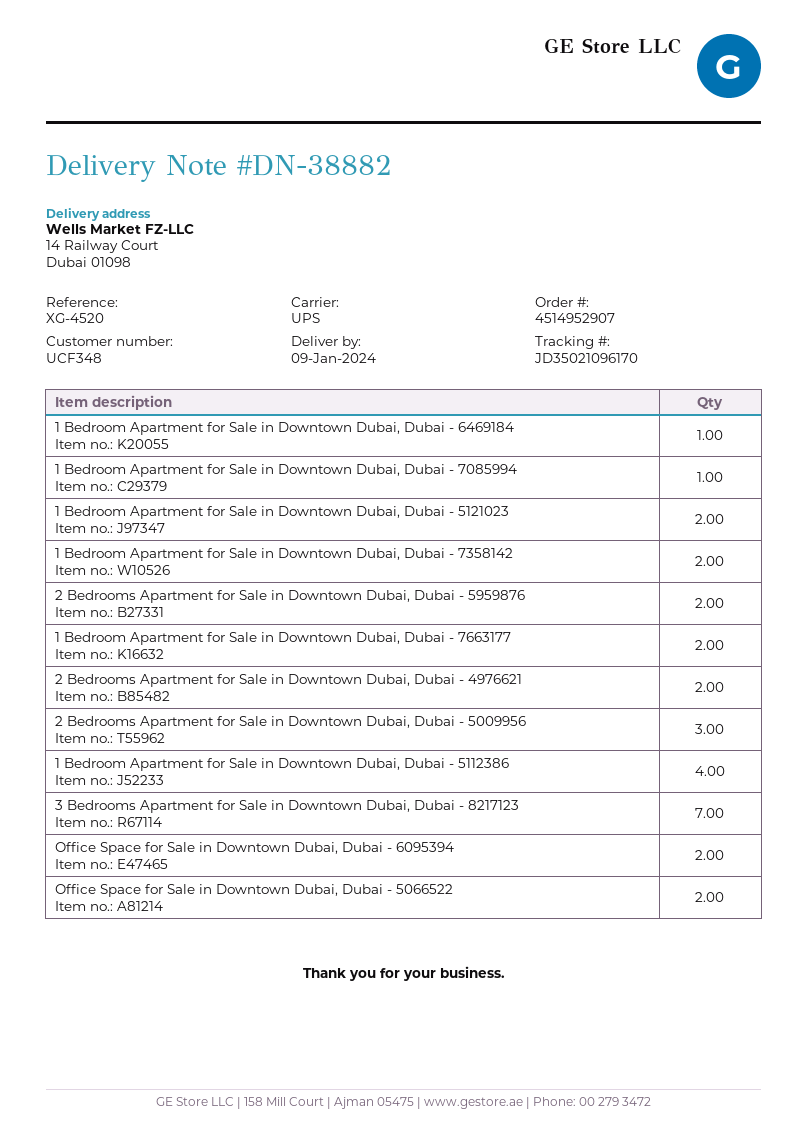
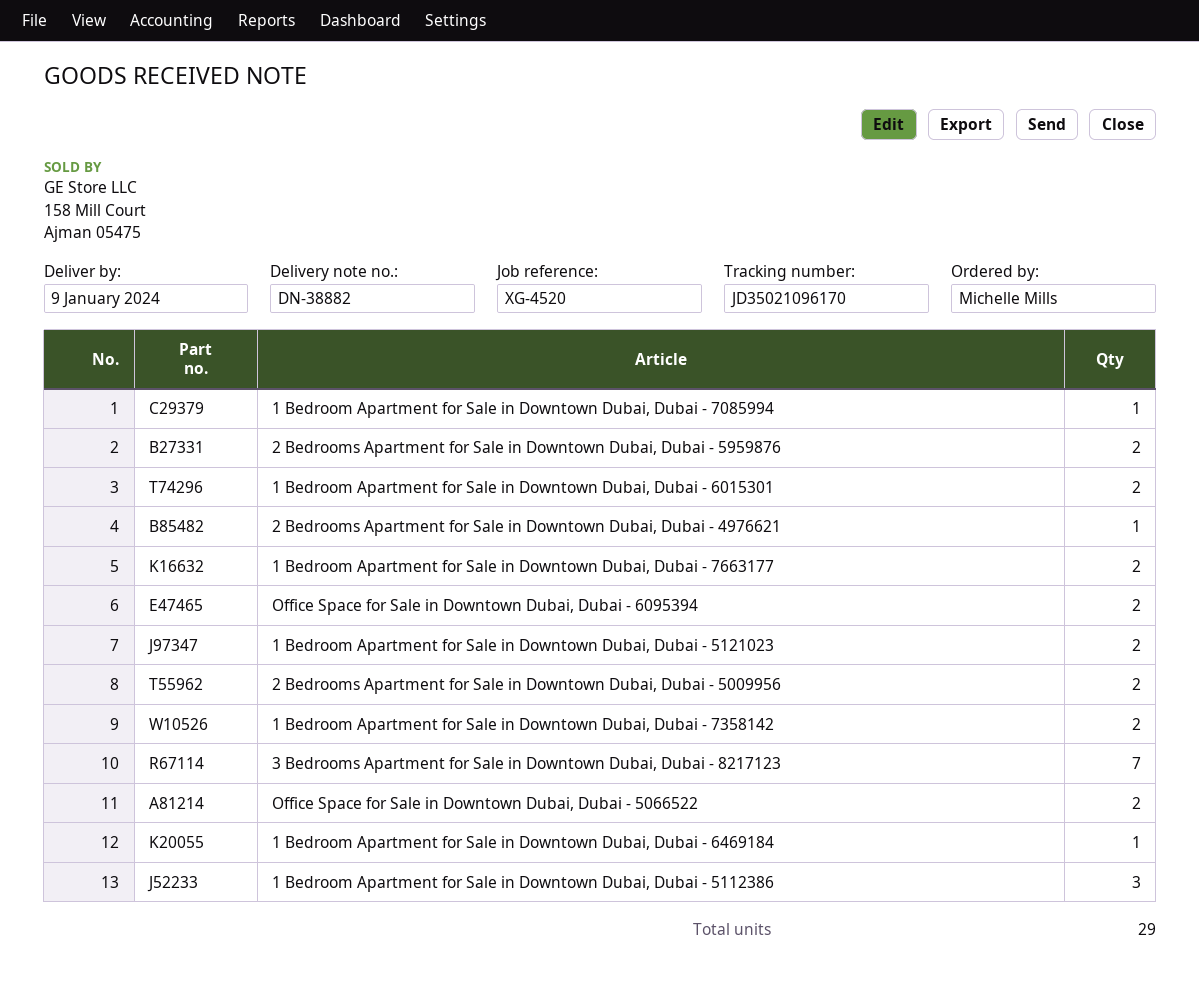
2 Bedrooms Apartment for Sale in Downtown Dubai, Dubai - 4976621: 2 -> 1
2 Bedrooms Apartment for Sale in Downtown Dubai, Dubai - 5009956: 3 -> 2
1 Bedroom Apartment for Sale in Downtown Dubai, Dubai - 5112386: 4 -> 3
1 Bedroom Apartment for Sale in Downtown Dubai, Dubai - 6015301: none -> 2

